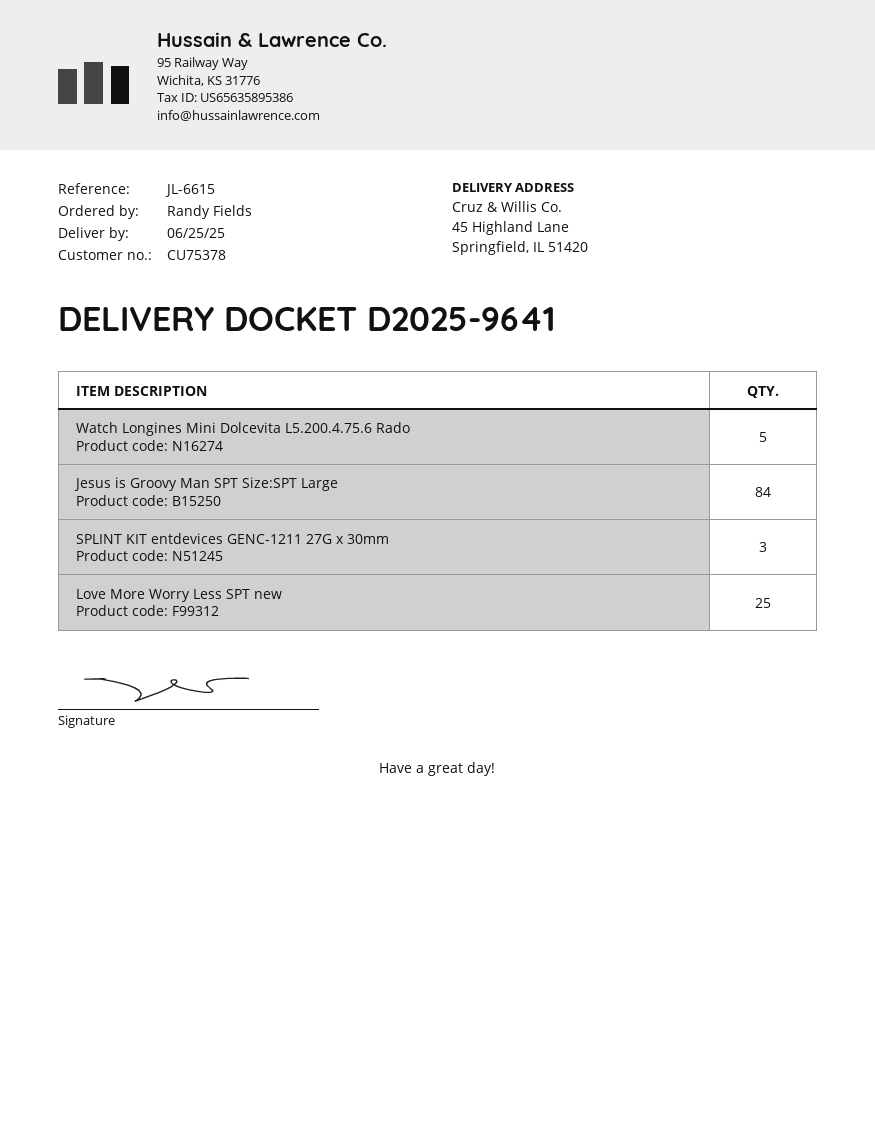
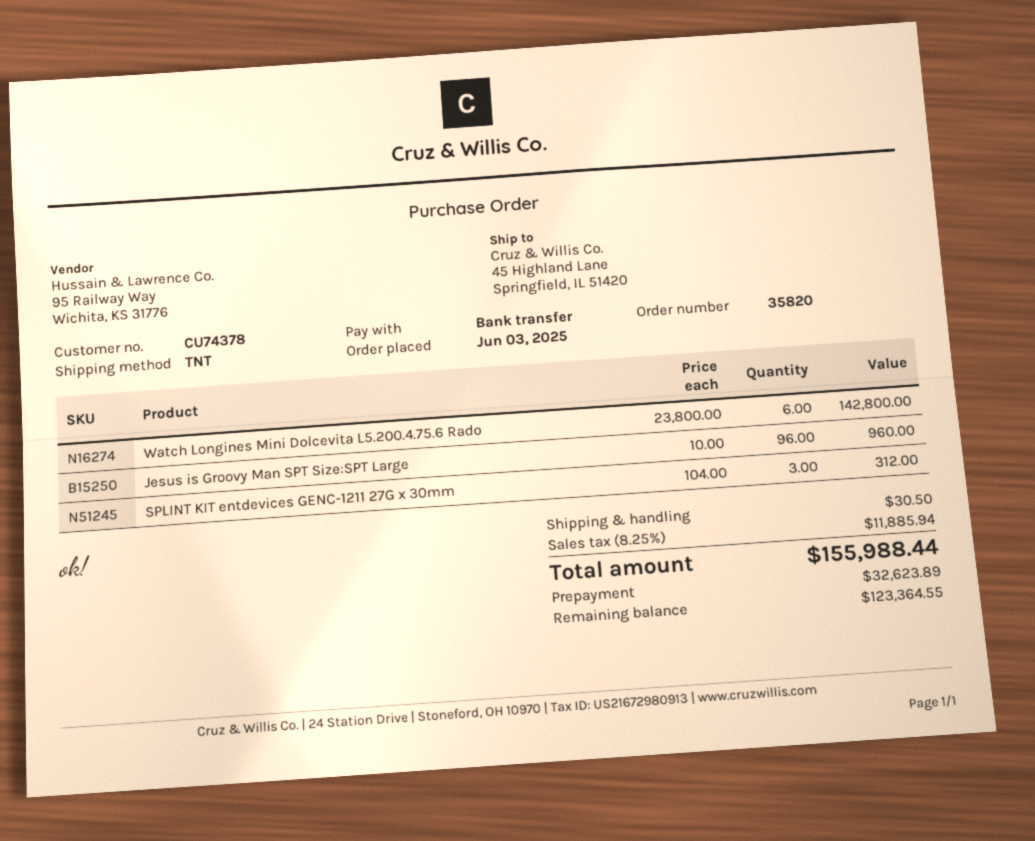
customer number: CU75378 -> CU74378
Watch Longines Mini Dolcevita L5.200.4.75.6 Rado: 5 -> 6
Jesus is Groovy Man SPT Size:SPT Large: 84 -> 96
Love More Worry Less SPT new: 25 -> none

